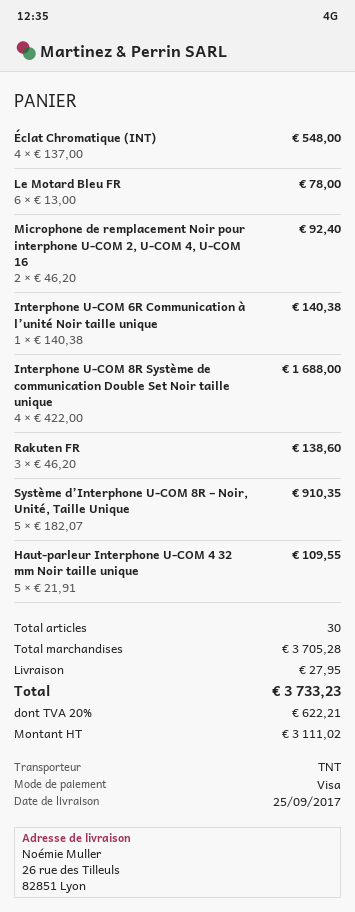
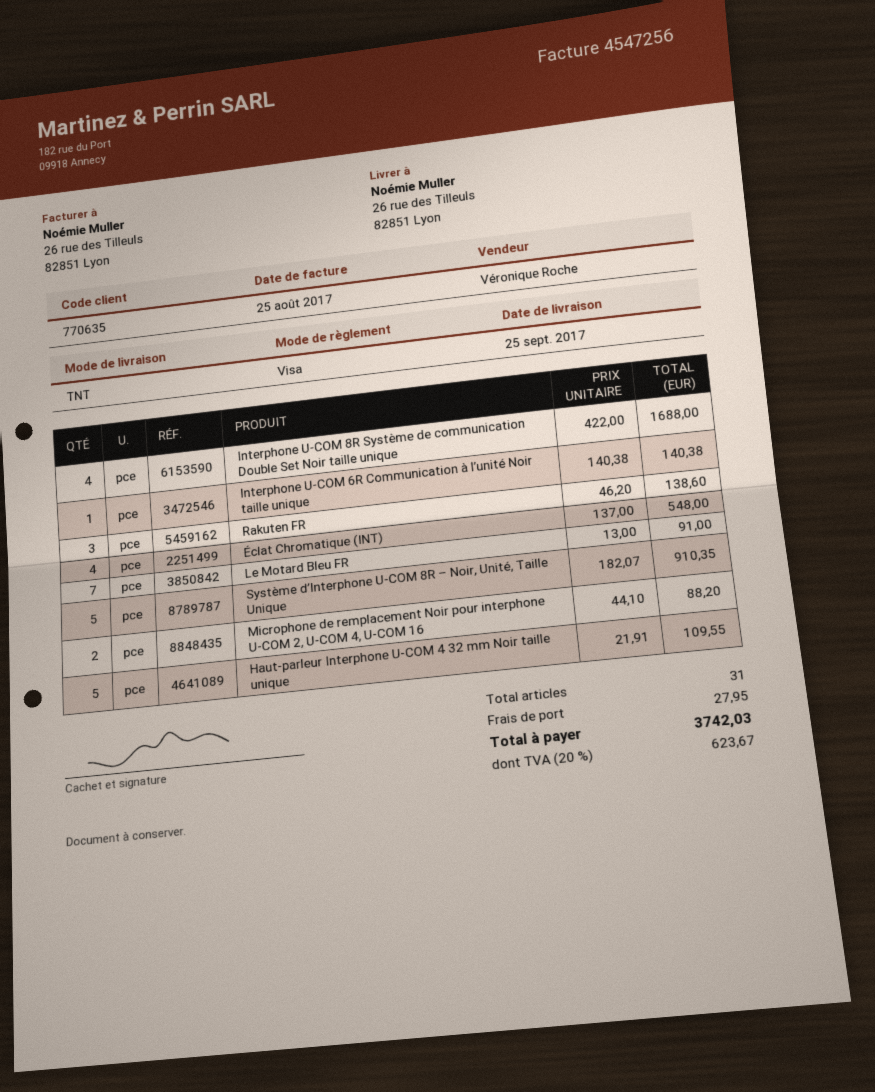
Le Motard Bleu FR: 6 x 13.00 = 78.00 -> 7 x 13.00 = 91.00
Microphone de remplacement Noir pour interphone U-COM 2, U-COM 4, U-COM 16: 2 x 46.20 = 92.40 -> 2 x 44.10 = 88.20
total quantity: 30 -> 31
tax: 20% = 622.21 -> 20% = 623.67
total: 3733.23 -> 3742.03

